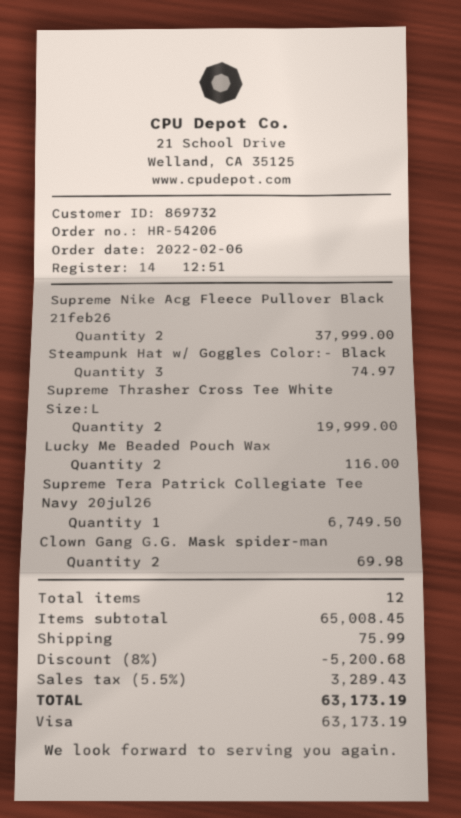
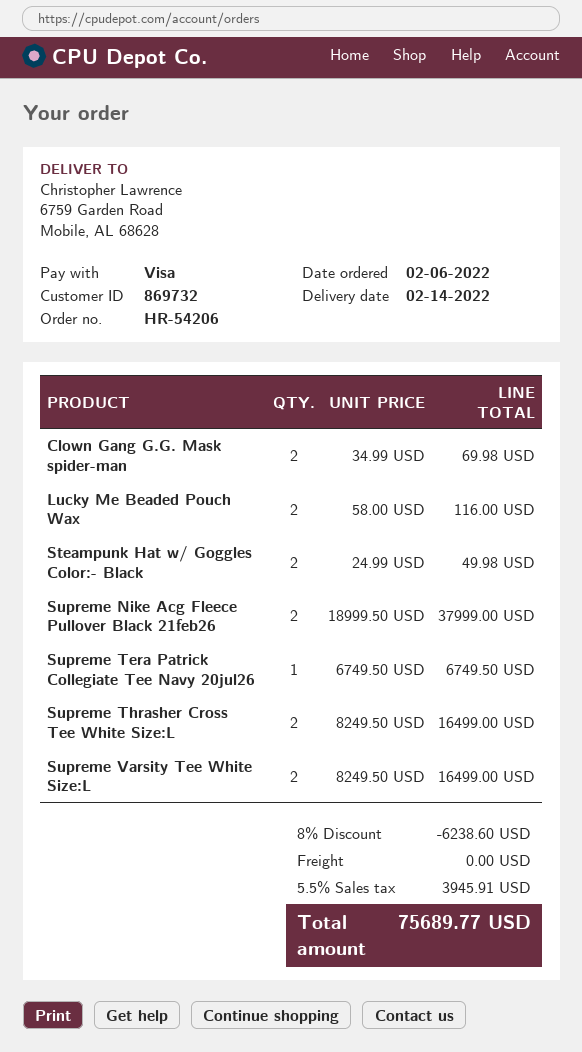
Steampunk Hat w/ Goggles Color:- Black: 3 for 74.97 -> 2 for 49.98
Supreme Thrasher Cross Tee White Size:L: 2 for 19999.00 -> 2 for 16499.00
Supreme Varsity Tee White Size:L: none -> 2 for 16499.00
discount: 8% = 5200.68 -> 8% = 6238.60
shipping: 75.99 -> 0.00
tax: 5.5% = 3289.43 -> 5.5% = 3945.91
total: 63173.19 -> 75689.77

